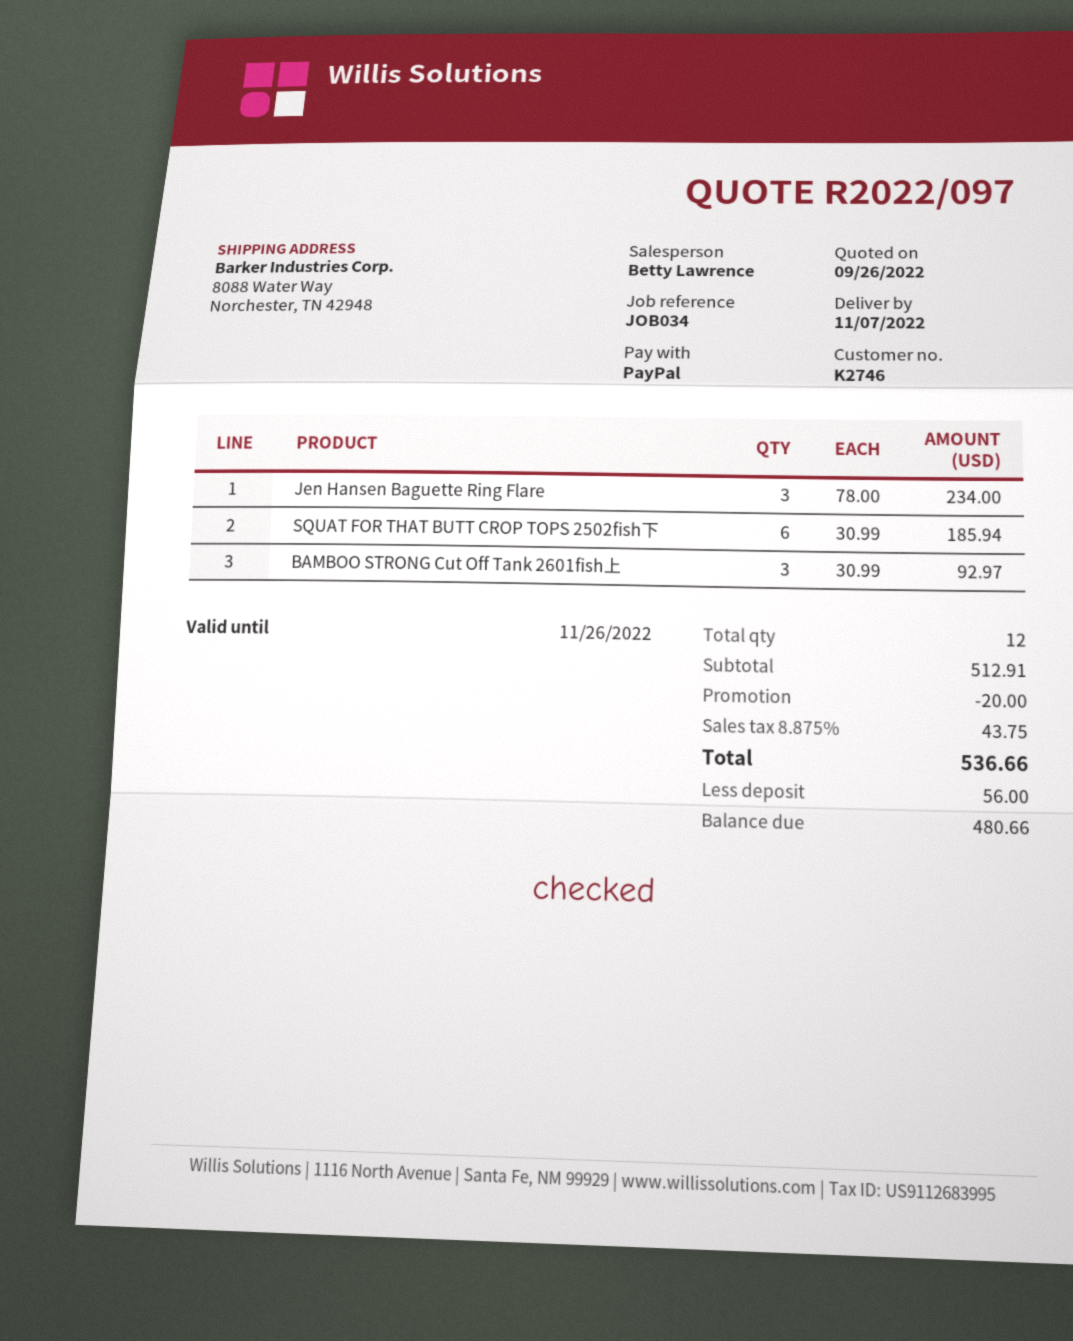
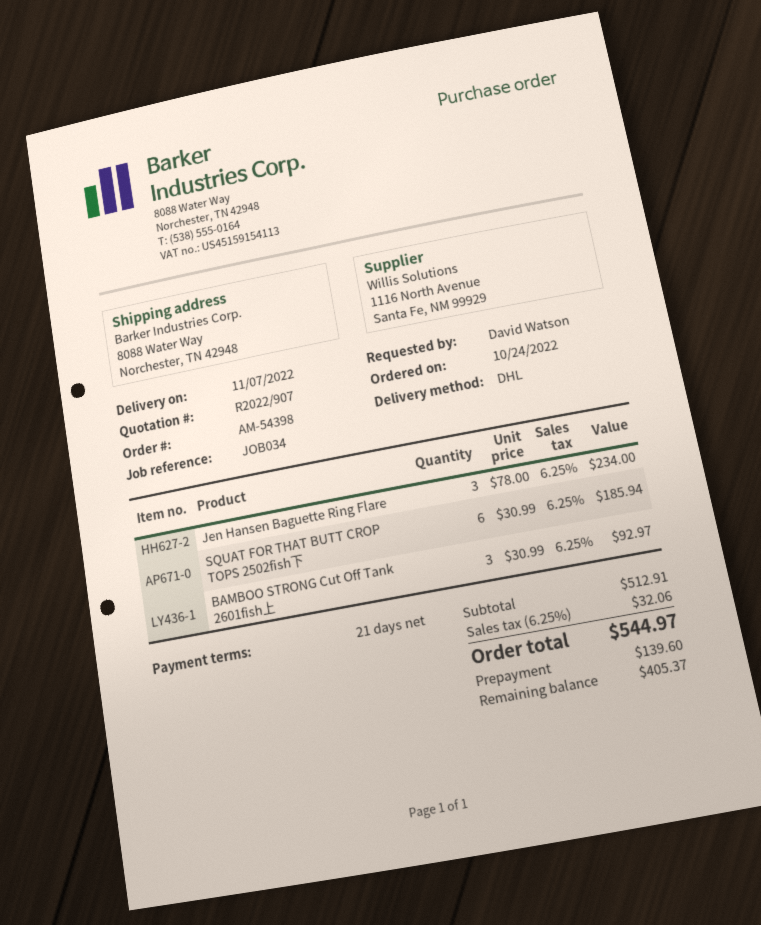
quote number: R2022/097 -> R2022/907
discount: 20.00 -> none
tax: 8.875% = 43.75 -> 6.25% = 32.06
total: 536.66 -> 544.97
deposit: 56.00 -> 139.60
balance: 480.66 -> 405.37

